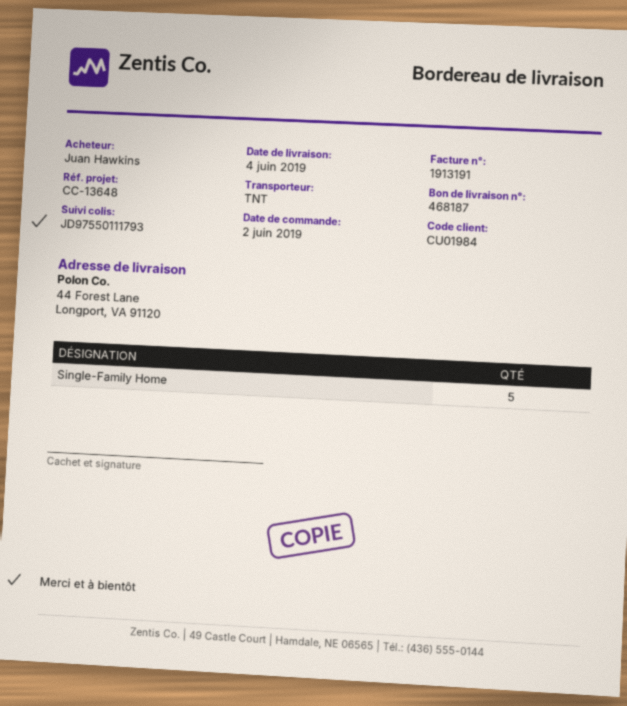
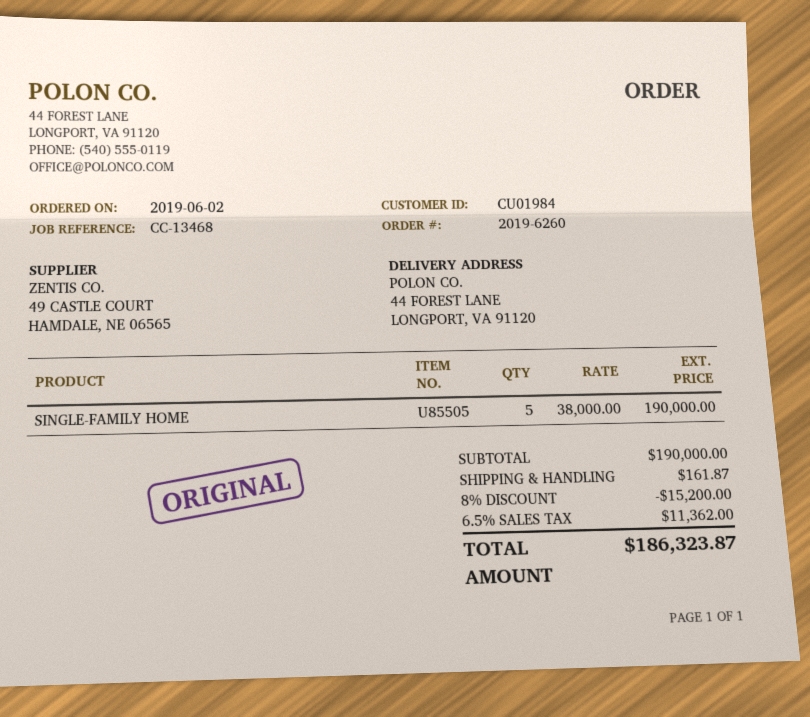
reference: CC-13648 -> CC-13468

